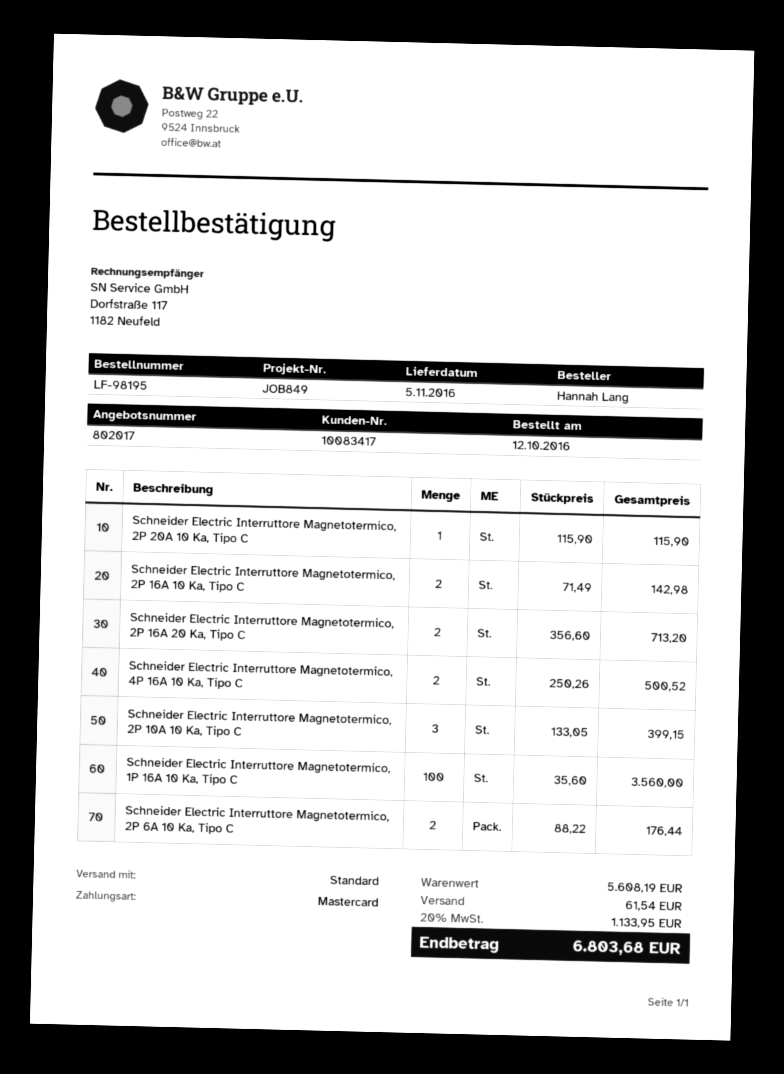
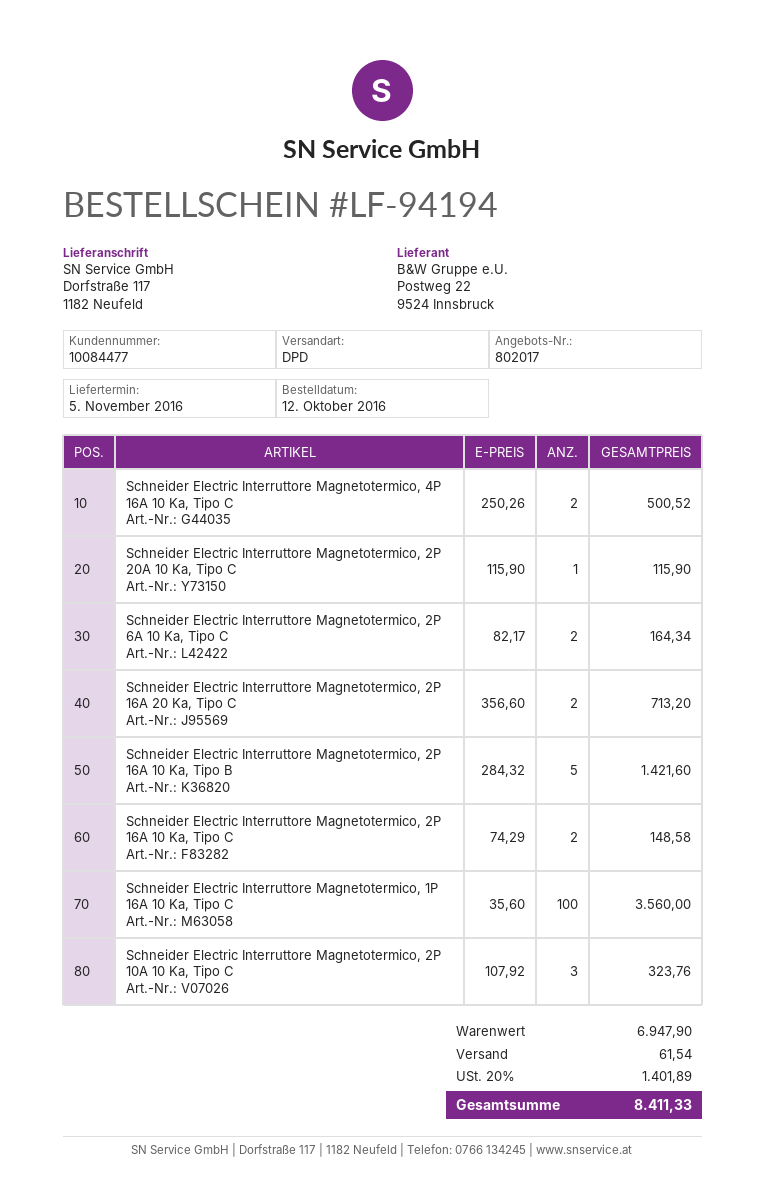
order number: LF-98195 -> LF-94194
customer number: 10083417 -> 10084477
shipping method: standard -> DPD
Schneider Electric Interruttore Magnetotermico, 2P 16A 10 Ka, Tipo C: 2 x 71.49 = 142.98 -> 2 x 74.29 = 148.58
Schneider Electric Interruttore Magnetotermico, 2P 10A 10 Ka, Tipo C: 3 x 133.05 = 399.15 -> 3 x 107.92 = 323.76
Schneider Electric Interruttore Magnetotermico, 2P 6A 10 Ka, Tipo C: 2 x 88.22 = 176.44 -> 2 x 82.17 = 164.34
Schneider Electric Interruttore Magnetotermico, 2P 16A 10 Ka, Tipo B: none -> 5 x 284.32 = 1421.60
subtotal: 5608.19 -> 6947.90
tax: 20% = 1133.95 -> 20% = 1401.89
total: 6803.68 -> 8411.33

